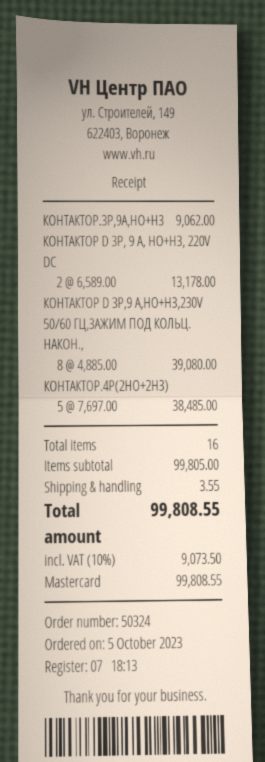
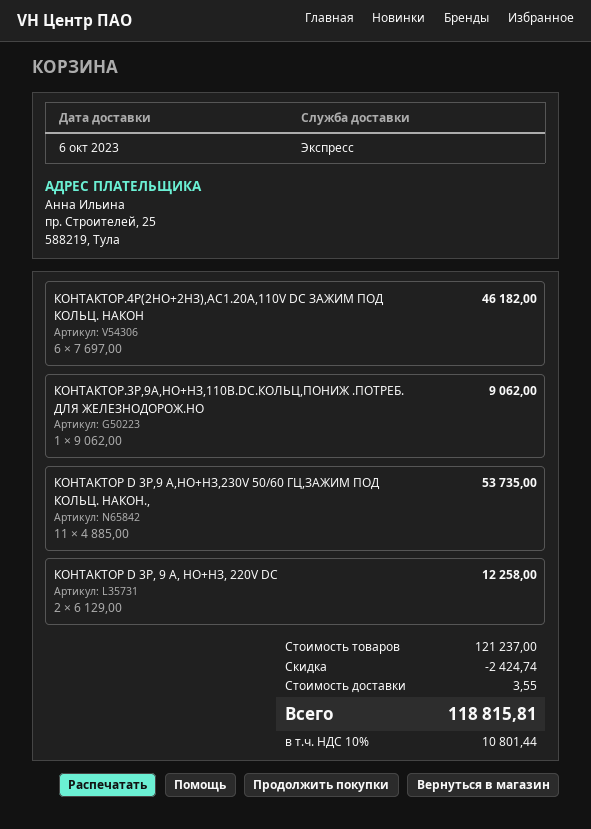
КОНТАКТОР D 3Р, 9 A, НО+НЗ, 220V DС: 2 x 6589.00 = 13178.00 -> 2 x 6129.00 = 12258.00
КОНТАКТОР D 3Р,9 A,НО+НЗ,230V 50/60 ГЦ,ЗАЖИМ ПОД КОЛЬЦ. НАКОН.,: 8 x 4885.00 = 39080.00 -> 11 x 4885.00 = 53735.00
КОНТАКТОР.4P(2НО+2НЗ): 5 x 7697.00 = 38485.00 -> 6 x 7697.00 = 46182.00
subtotal: 99805.00 -> 121237.00
discount: none -> 2424.74
tax: 10% = 9073.50 -> 10% = 10801.44
total: 99808.55 -> 118815.81

